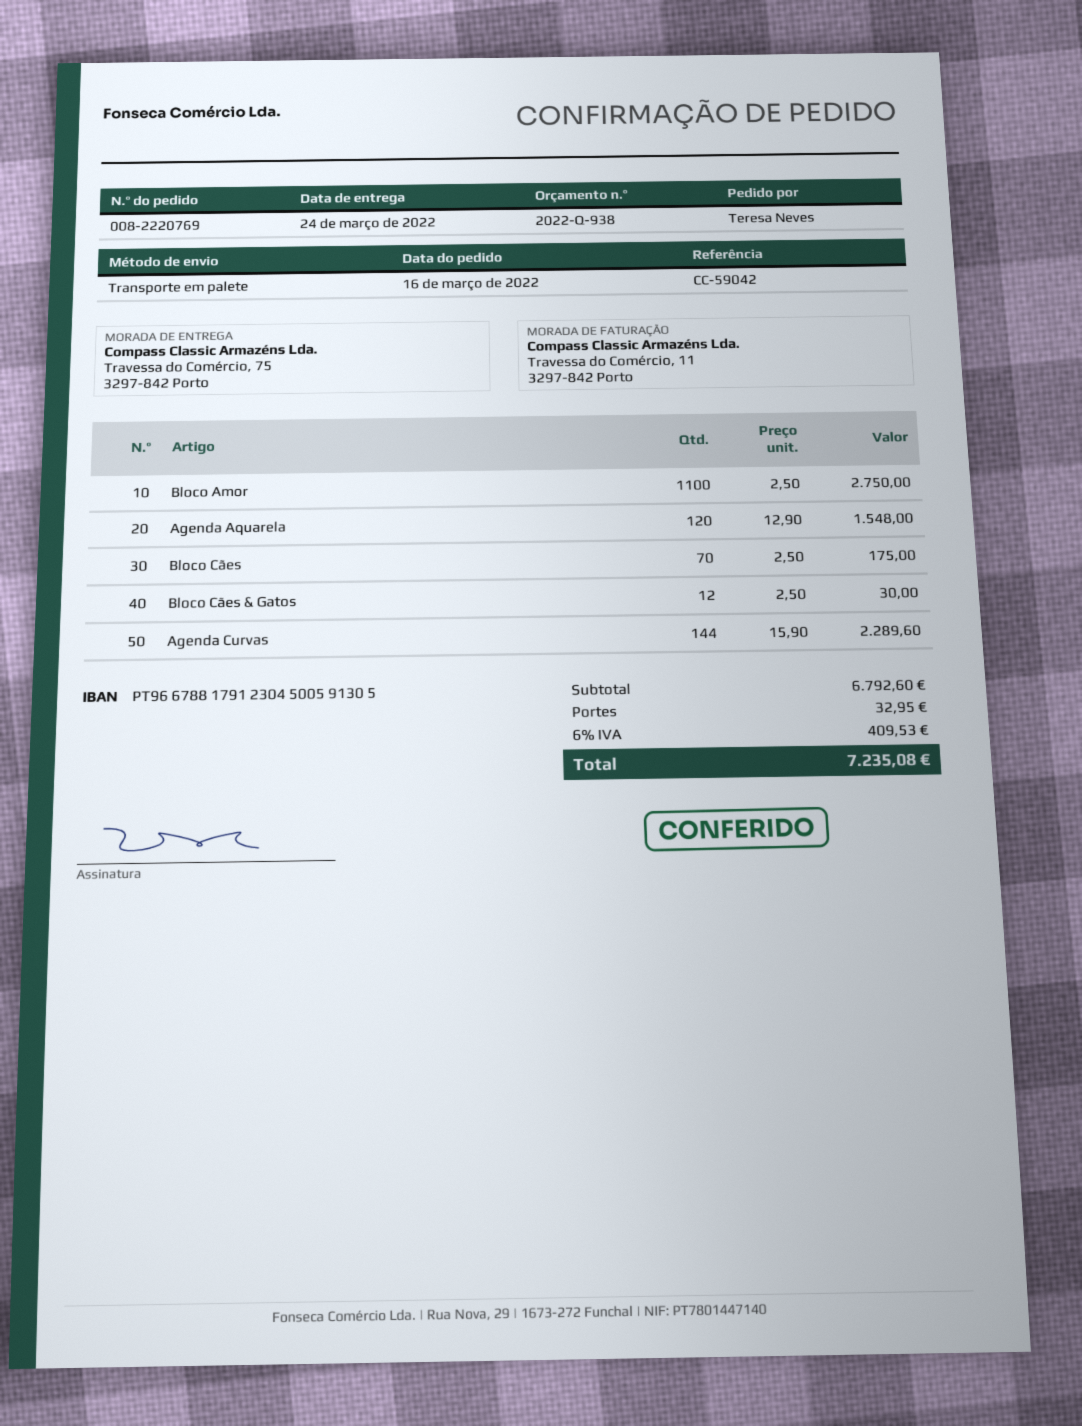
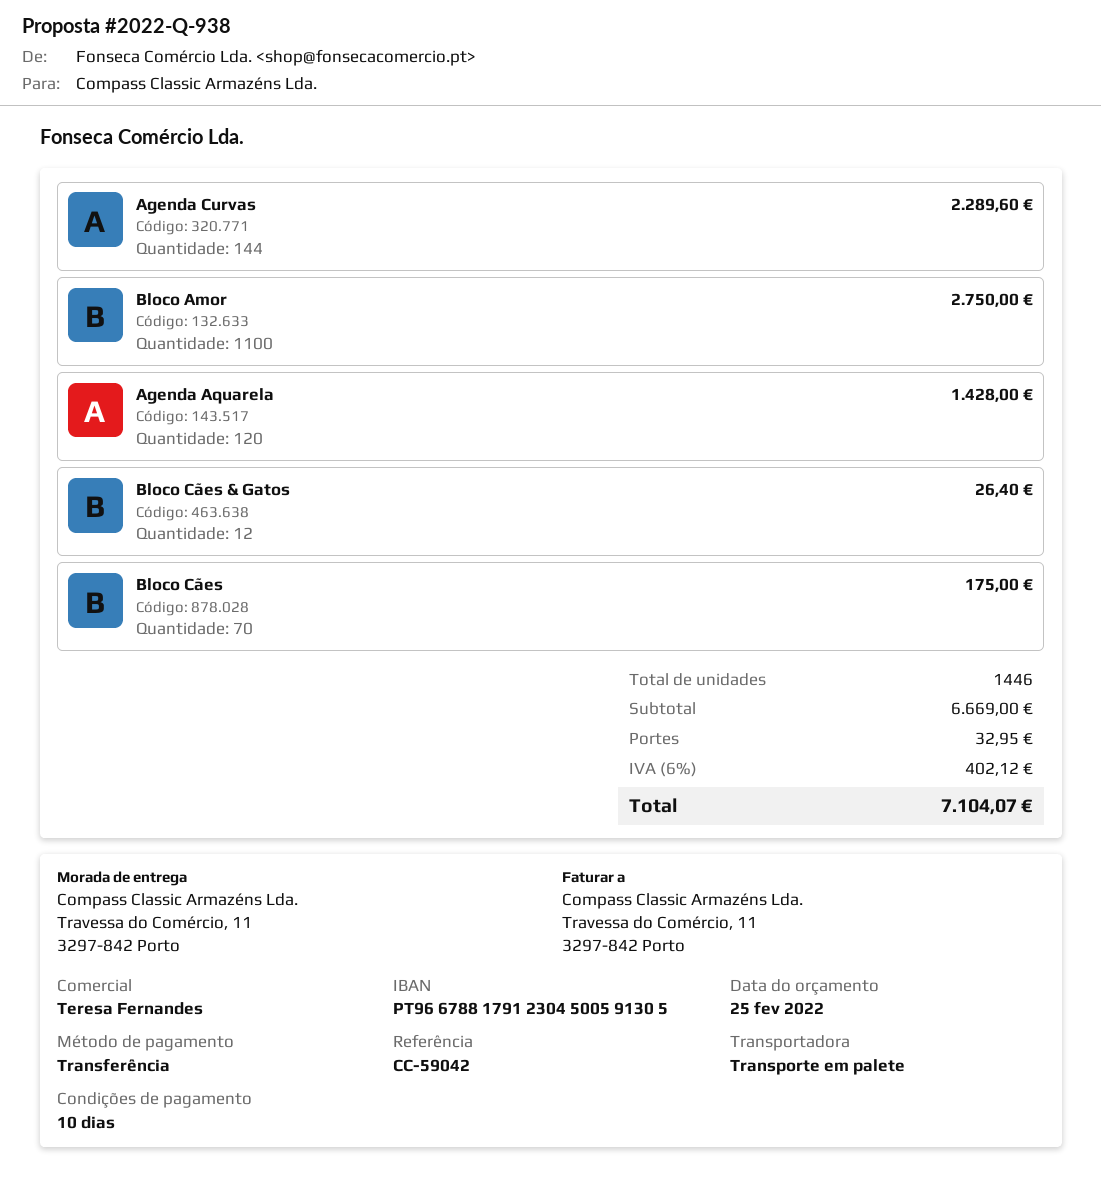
ship to: Travessa do Comércio, 75, 3297-842 Porto -> Travessa do Comércio, 11, 3297-842 Porto
Agenda Aquarela: 120 for 1548.00 -> 120 for 1428.00
Bloco Cães & Gatos: 12 for 30.00 -> 12 for 26.40
subtotal: 6792.60 -> 6669.00
tax: 6% = 409.53 -> 6% = 402.12
total: 7235.08 -> 7104.07

